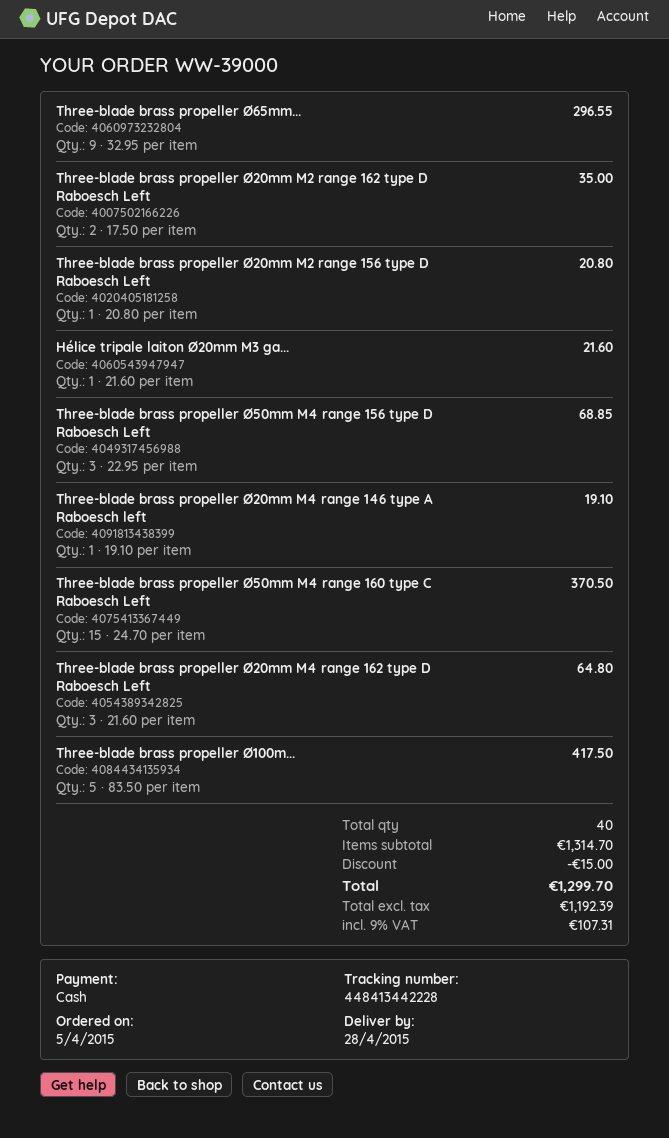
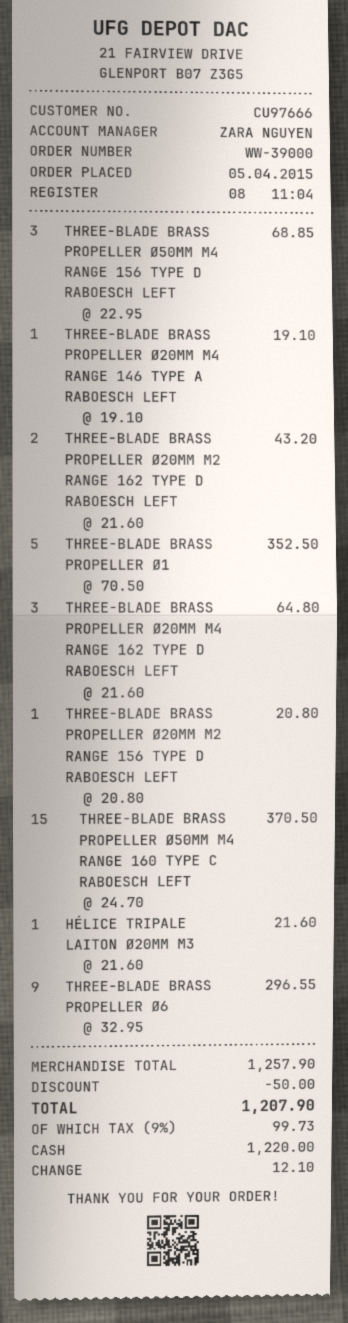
Three-blade brass propeller Ø20mm M2 range 162 type D Raboesch Left: 2 x 17.50 = 35.00 -> 2 x 21.60 = 43.20
Three-blade brass propeller Ø100m...: 5 x 83.50 = 417.50 -> 5 x 70.50 = 352.50
subtotal: 1314.70 -> 1257.90
discount: 15.00 -> 50.00
tax: 9% = 107.31 -> 9% = 99.73
total: 1299.70 -> 1207.90

